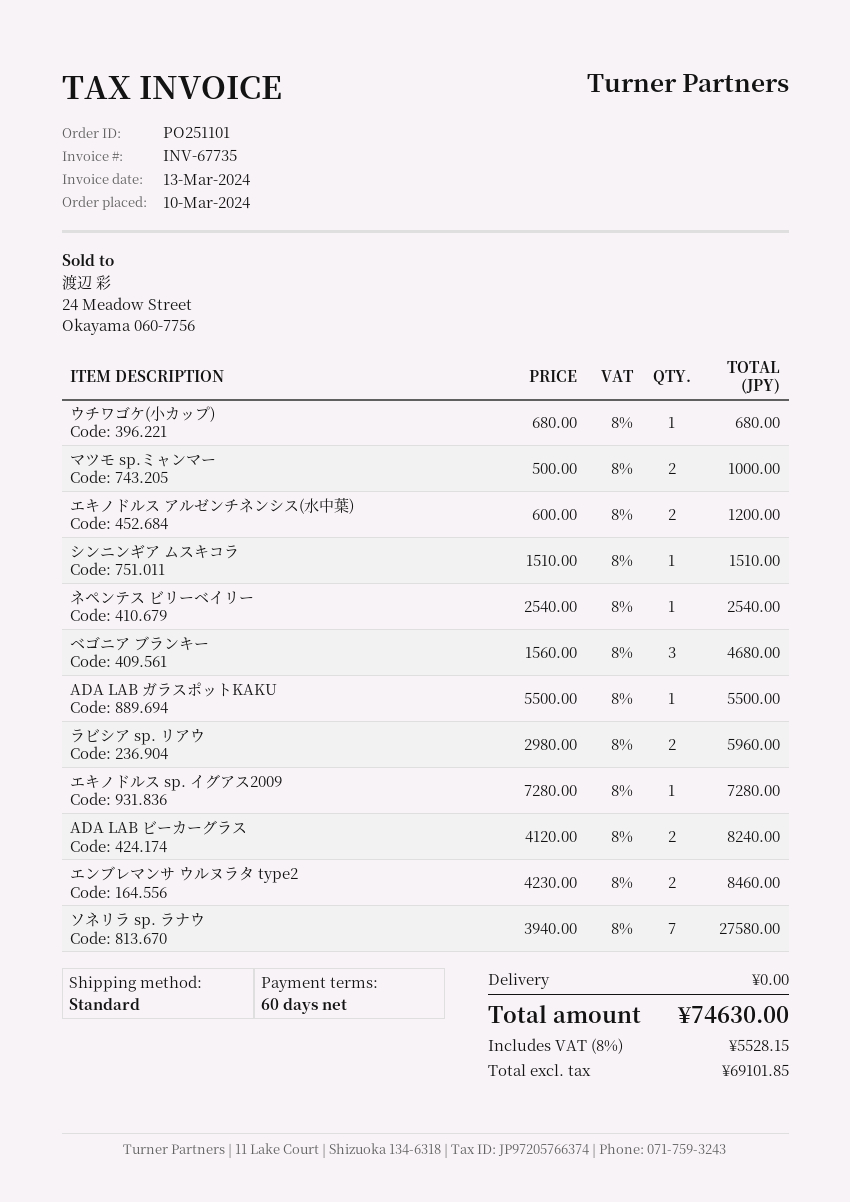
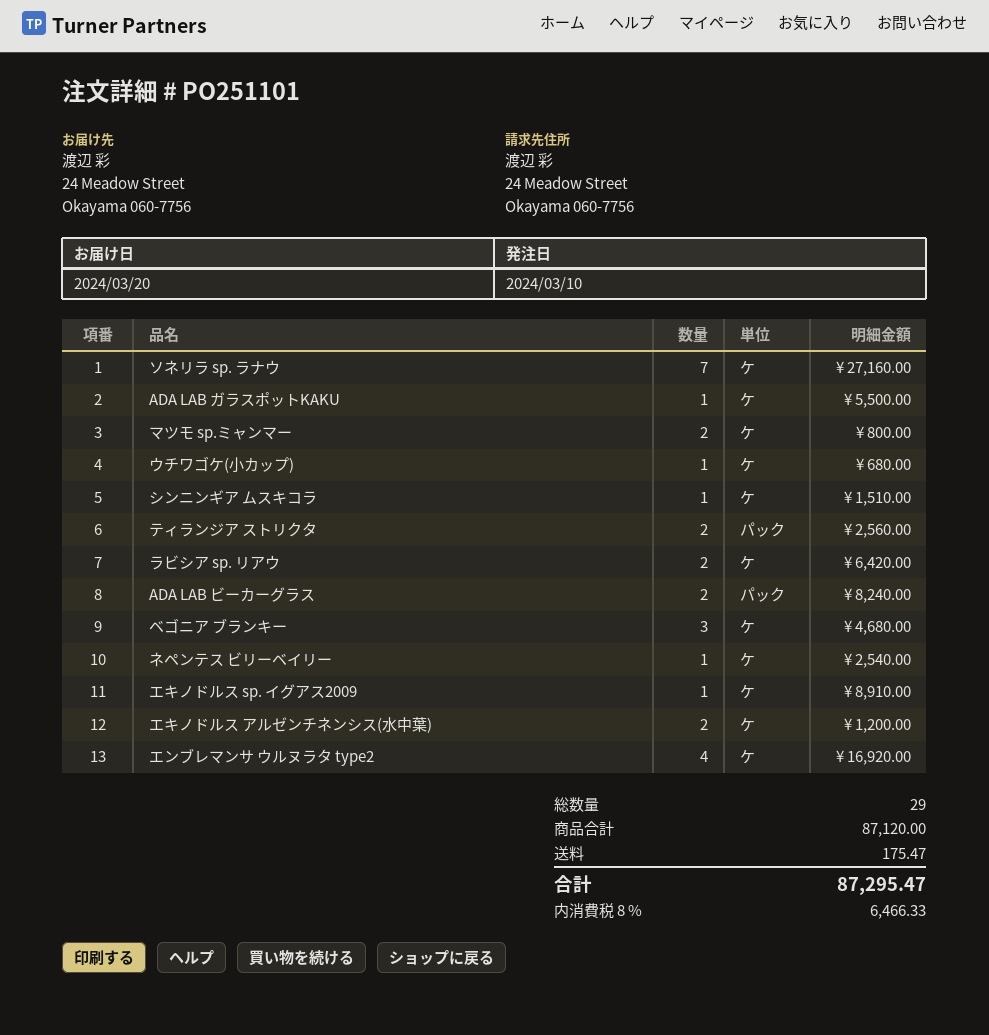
マツモ sp.ミャンマー: 2 for 1000.00 -> 2 for 800.00
ラビシア sp. リアウ: 2 for 5960.00 -> 2 for 6420.00
エキノドルス sp. イグアス2009: 1 for 7280.00 -> 1 for 8910.00
エンブレマンサ ウルヌラタ type2: 2 for 8460.00 -> 4 for 16920.00
ソネリラ sp. ラナウ: 7 for 27580.00 -> 7 for 27160.00
ティランジア ストリクタ: none -> 2 for 2560.00
shipping: 0.00 -> 175.47
tax: 8% = 5528.15 -> 8% = 6466.33
total: 74630.00 -> 87295.47

